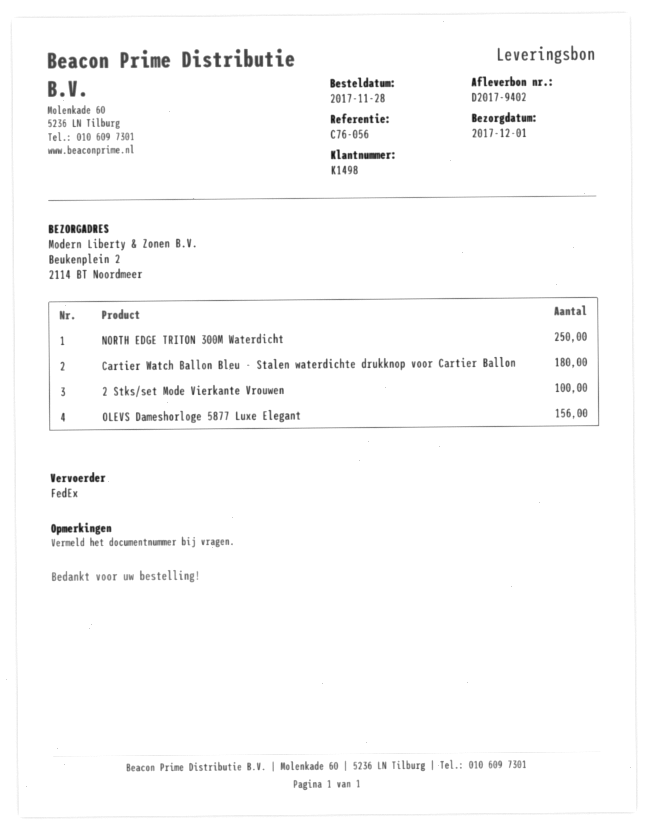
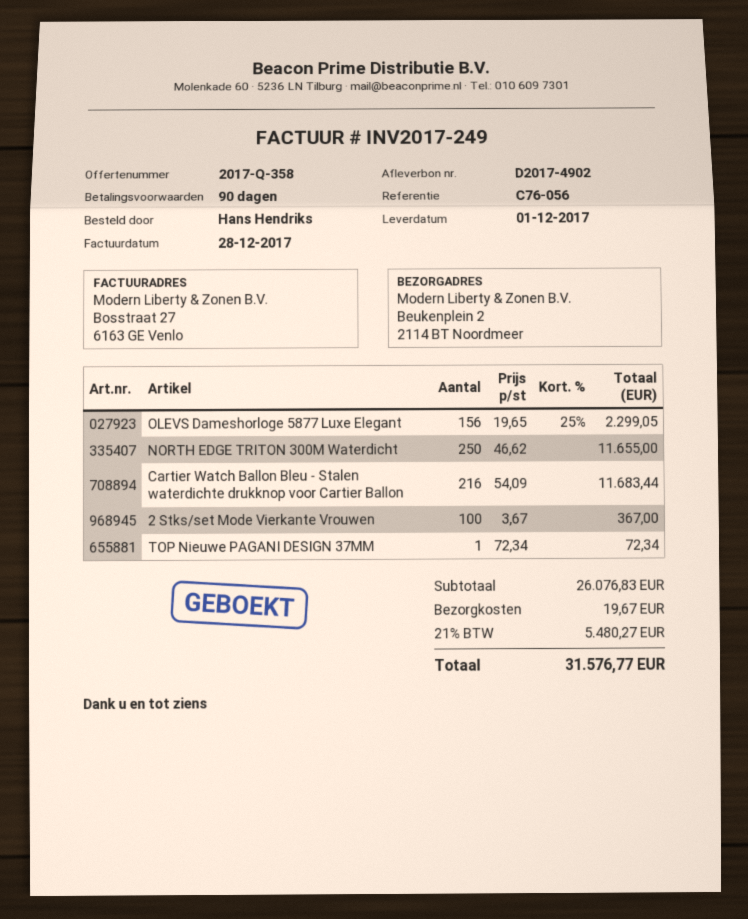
delivery note number: D2017-9402 -> D2017-4902
Cartier Watch Ballon Bleu - Stalen waterdichte drukknop voor Cartier Ballon: 180 -> 216
TOP Nieuwe PAGANI DESIGN 37MM: none -> 1

